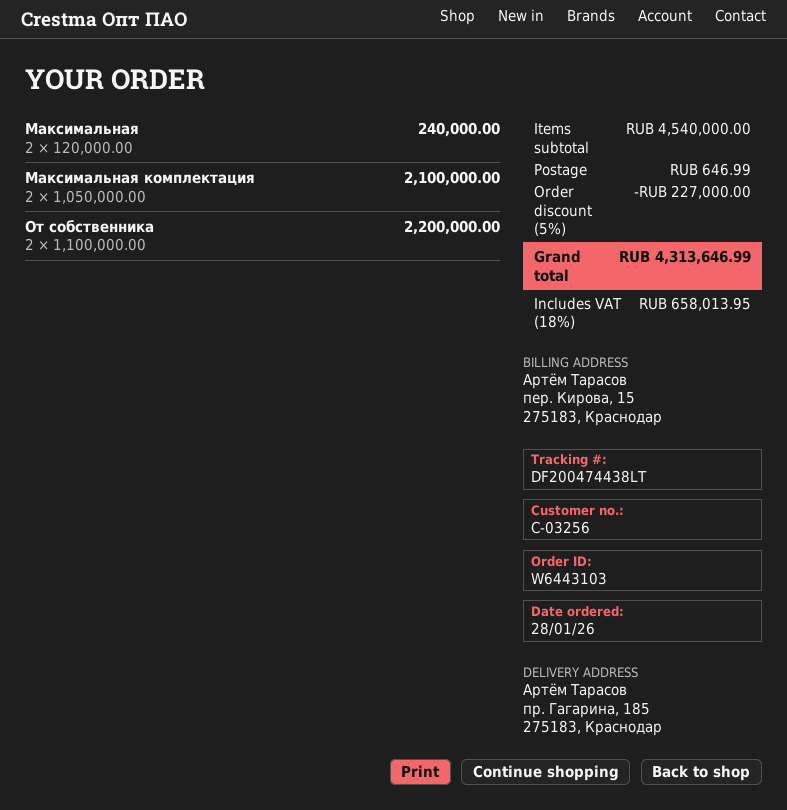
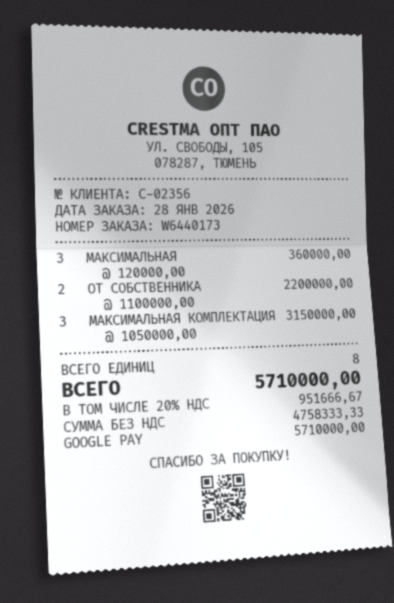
order number: W6443103 -> W6440173
customer number: C-03256 -> C-02356
Максимальная: 2 x 120000.00 = 240000.00 -> 3 x 120000.00 = 360000.00
Максимальная комплектация: 2 x 1050000.00 = 2100000.00 -> 3 x 1050000.00 = 3150000.00
discount: 5% = 227000.00 -> none
shipping: 646.99 -> none
tax: 18% = 658013.95 -> 20% = 951666.67
total: 4313646.99 -> 5710000.00

